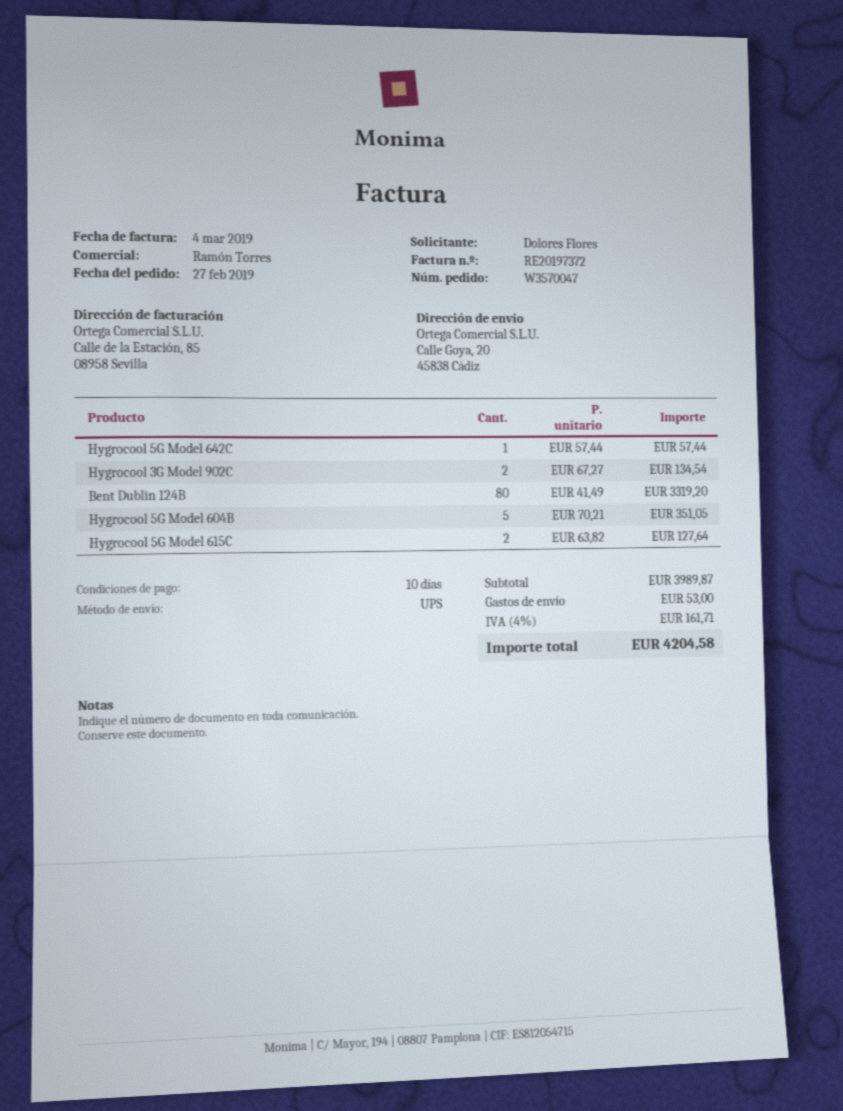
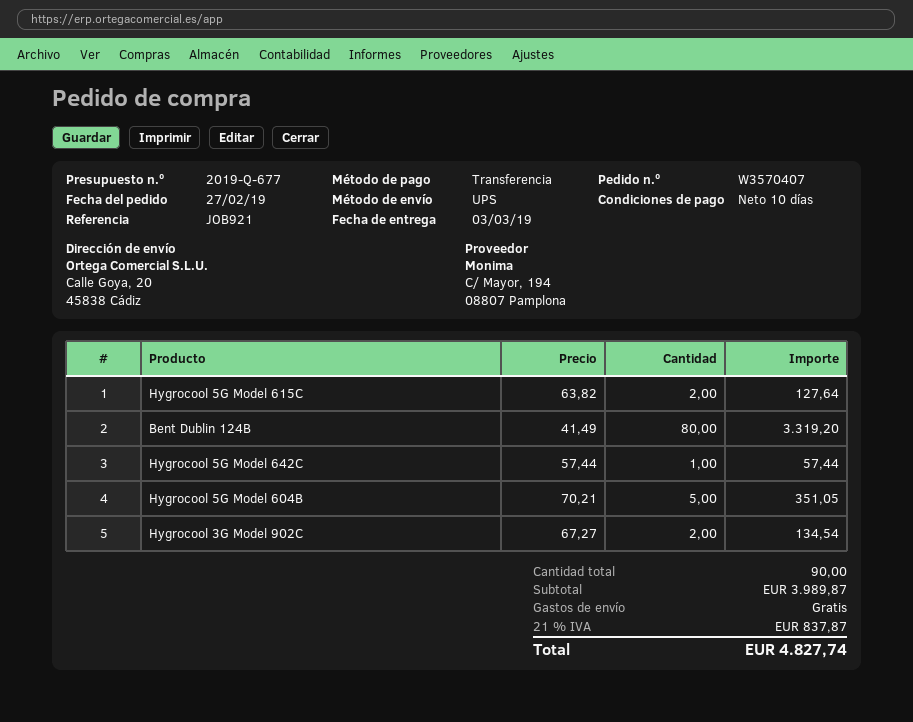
order number: W3570047 -> W3570407
shipping: 53.00 -> 0.00
tax: 4% = 161.71 -> 21% = 837.87
total: 4204.58 -> 4827.74

